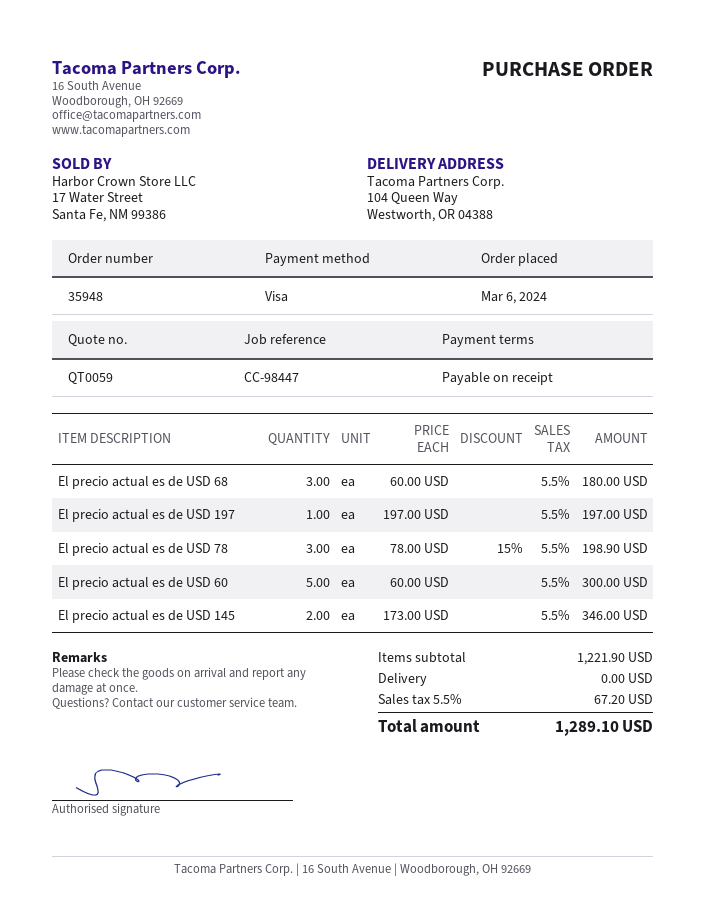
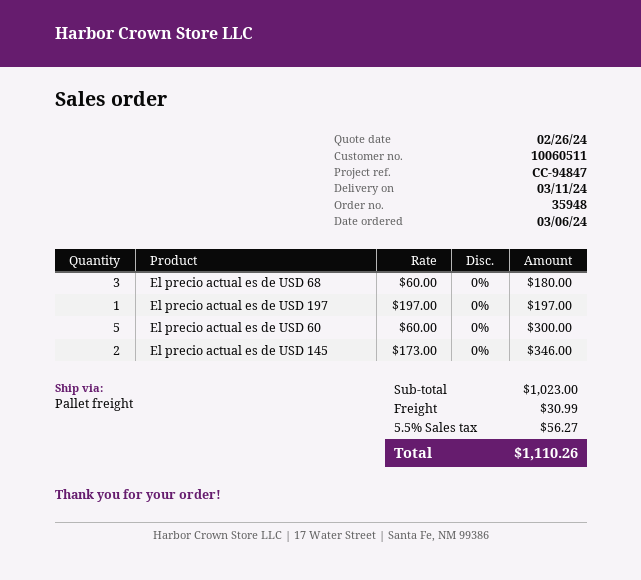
reference: CC-98447 -> CC-94847
El precio actual es de USD 78: 3 x 78.00 - 15% = 198.90 -> none
subtotal: 1221.90 -> 1023.00
shipping: 0.00 -> 30.99
tax: 5.5% = 67.20 -> 5.5% = 56.27
total: 1289.10 -> 1110.26

